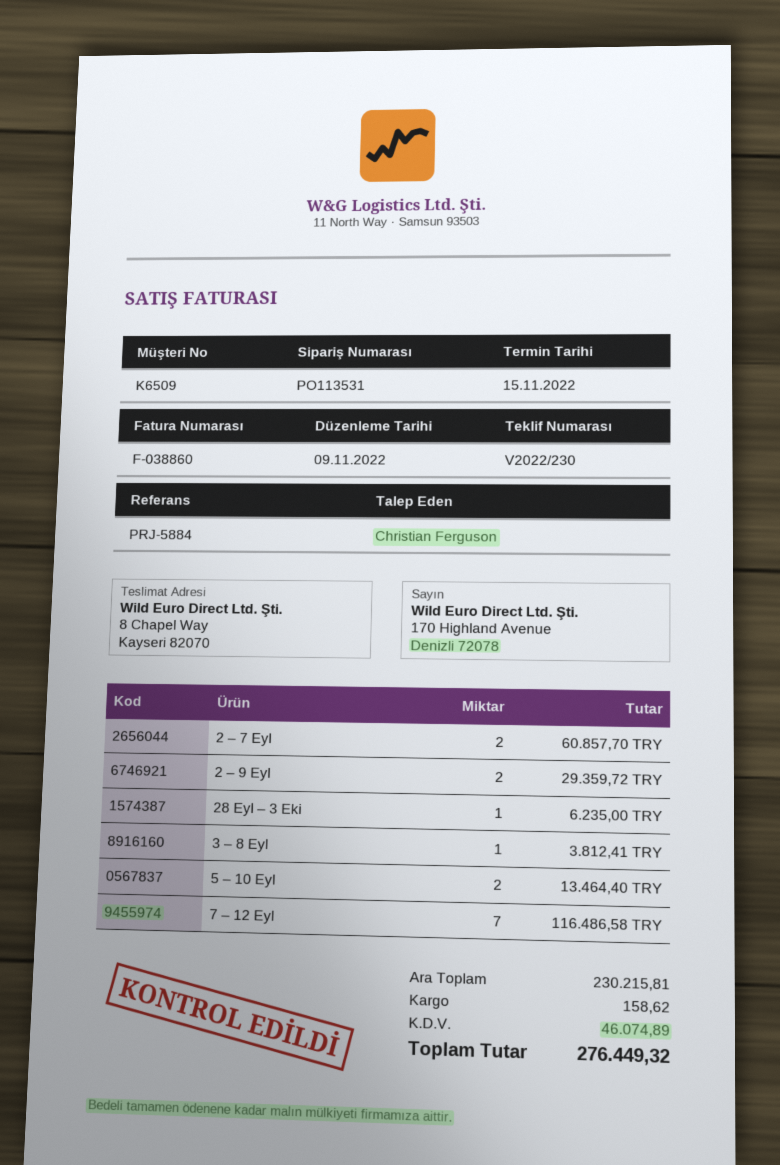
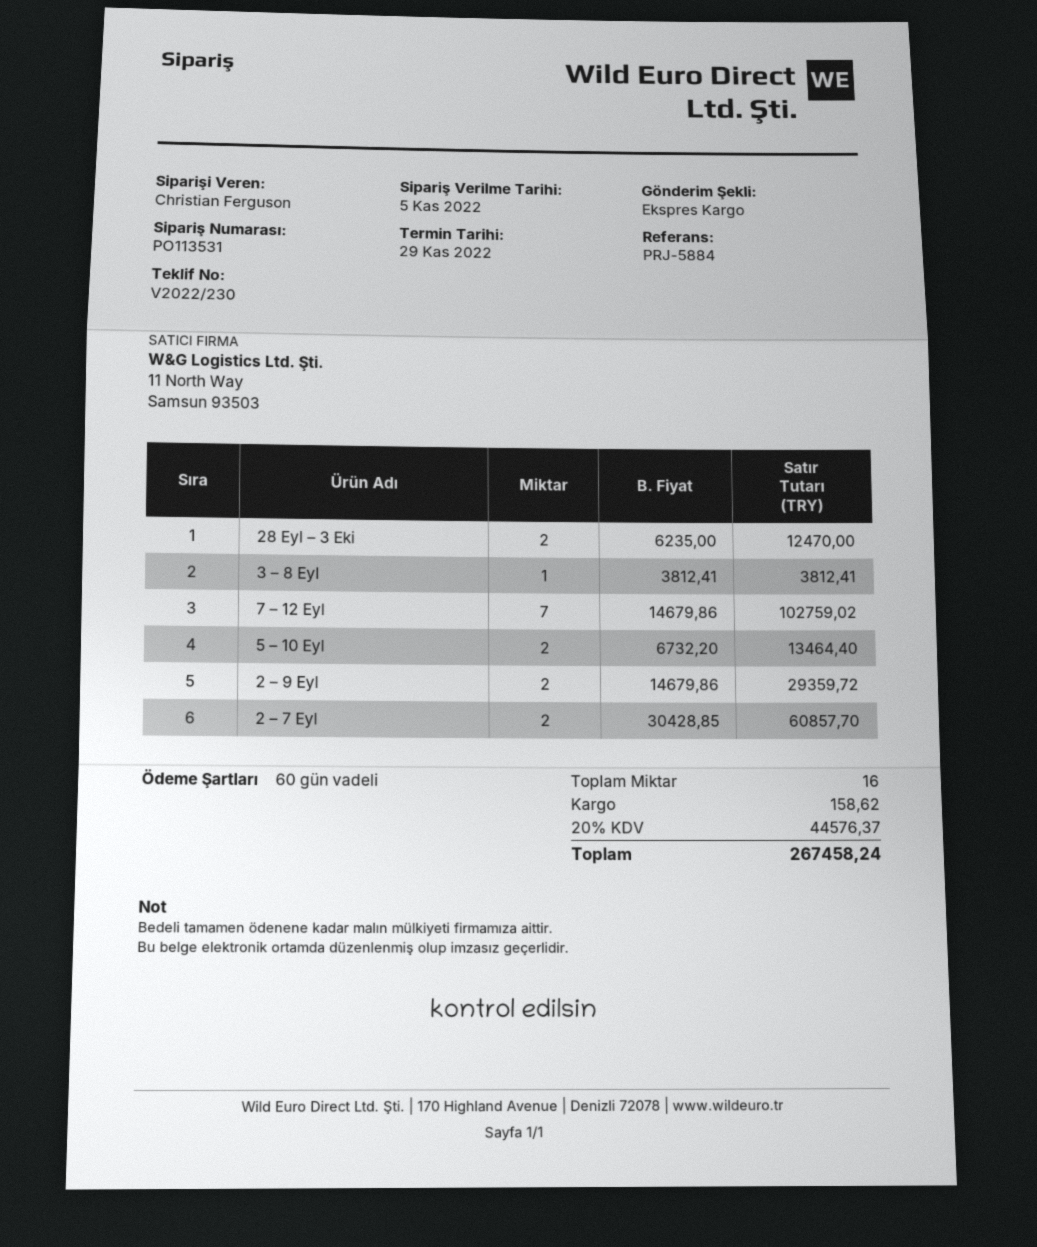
delivery date: 2022-11-15 -> 2022-11-29
28 Eyl – 3 Eki: 1 for 6235.00 -> 2 for 12470.00
7 – 12 Eyl: 7 for 116486.58 -> 7 for 102759.02
tax: 46074.89 -> 44576.37
total: 276449.32 -> 267458.24

